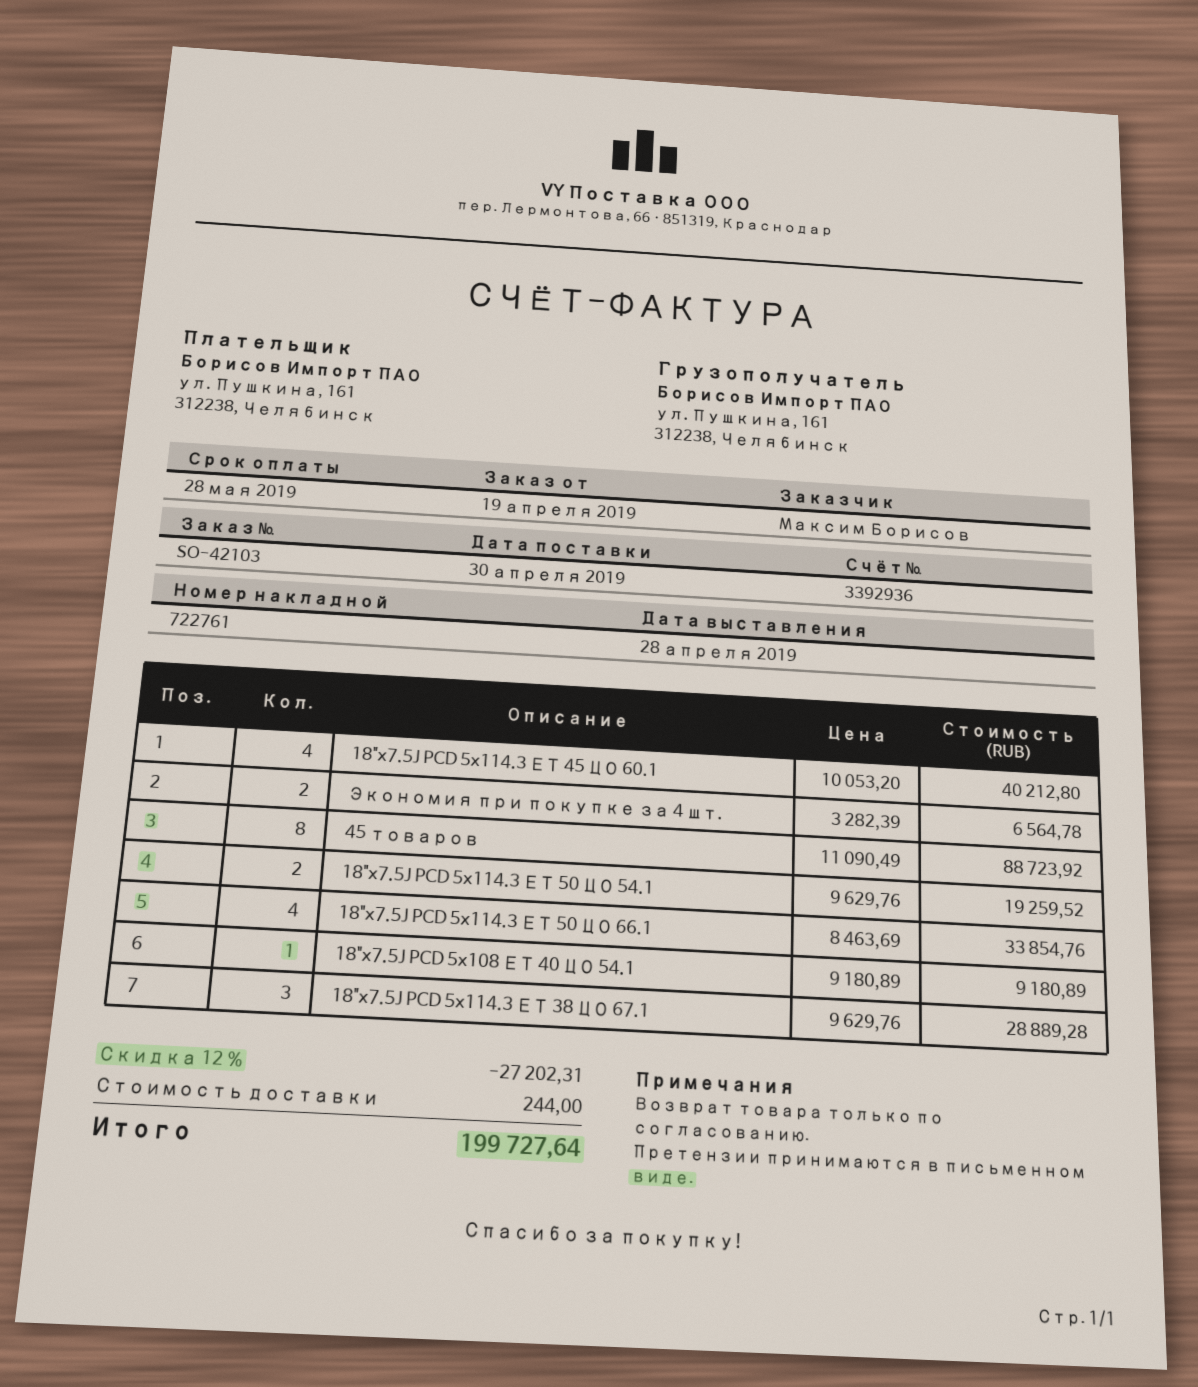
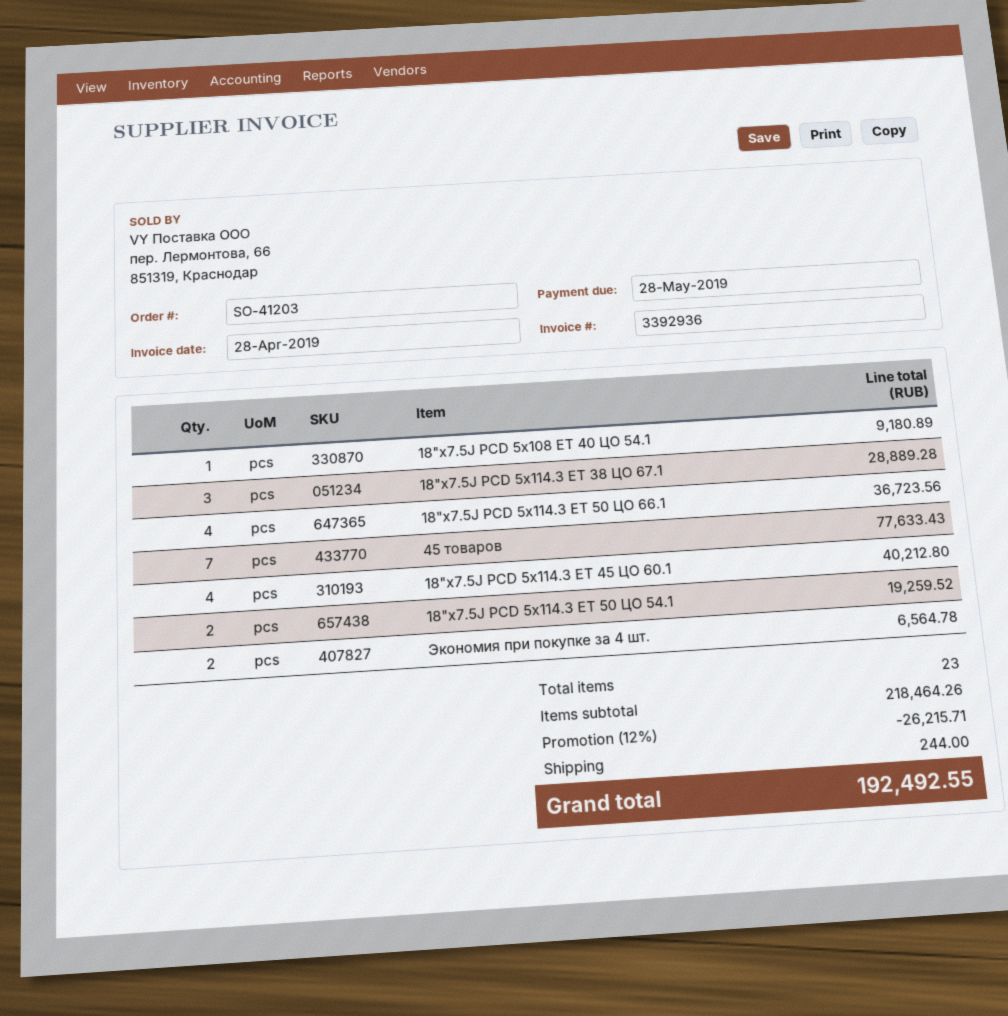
order number: SO-42103 -> SO-41203
45 товаров: 8 for 88723.92 -> 7 for 77633.43
18"x7.5J PCD 5x114.3 ЕТ 50 ЦО 66.1: 4 for 33854.76 -> 4 for 36723.56
discount: 12% = 27202.31 -> 12% = 26215.71
total: 199727.64 -> 192492.55

